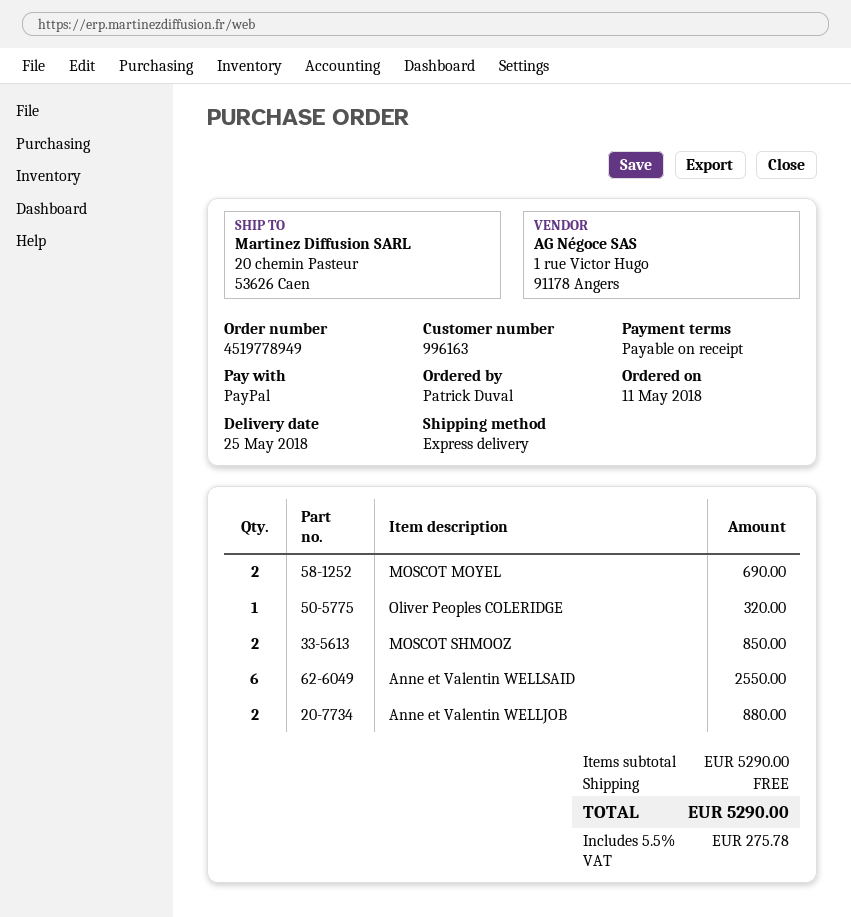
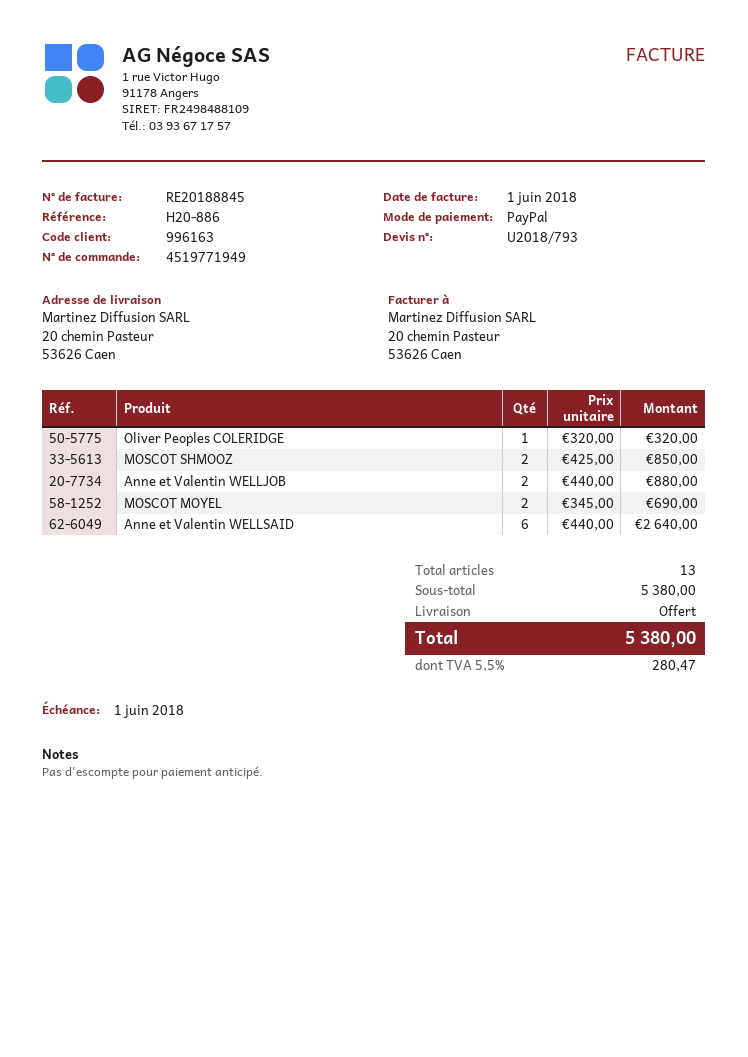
order number: 4519778949 -> 4519771949
Anne et Valentin WELLSAID: 6 for 2550.00 -> 6 for 2640.00
subtotal: 5290.00 -> 5380.00
tax: 5.5% = 275.78 -> 5.5% = 280.47
total: 5290.00 -> 5380.00

